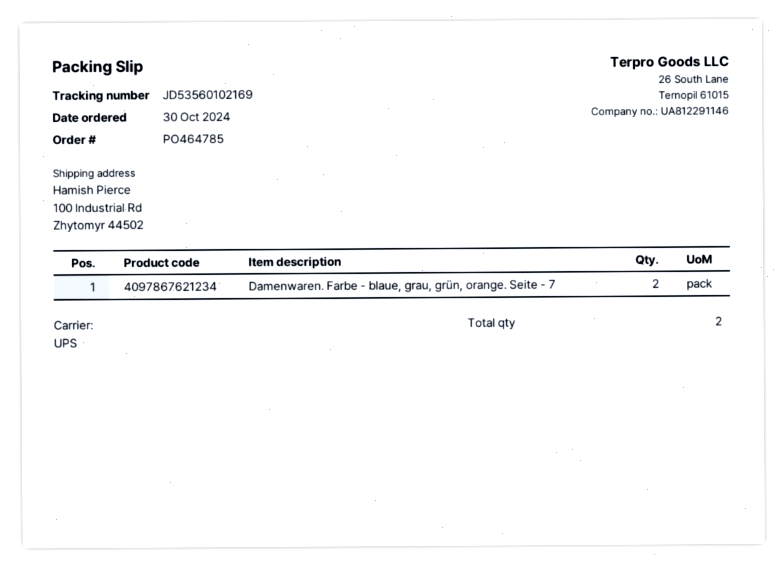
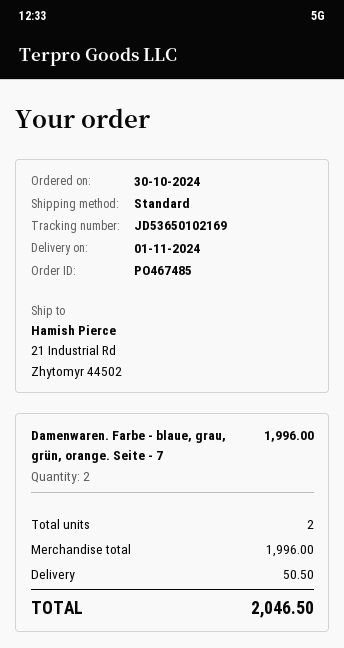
order number: PO464785 -> PO467485
shipping method: UPS -> standard
tracking number: JD53560102169 -> JD53650102169
ship to: 100 Industrial Rd, Zhytomyr 44502 -> 21 Industrial Rd, Zhytomyr 44502

